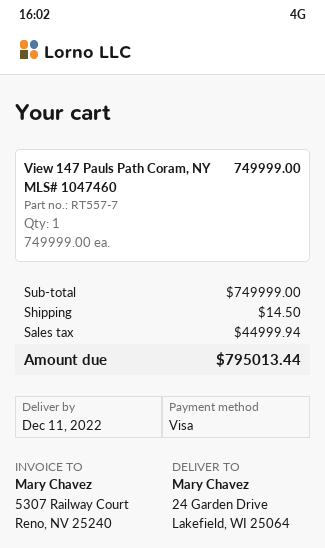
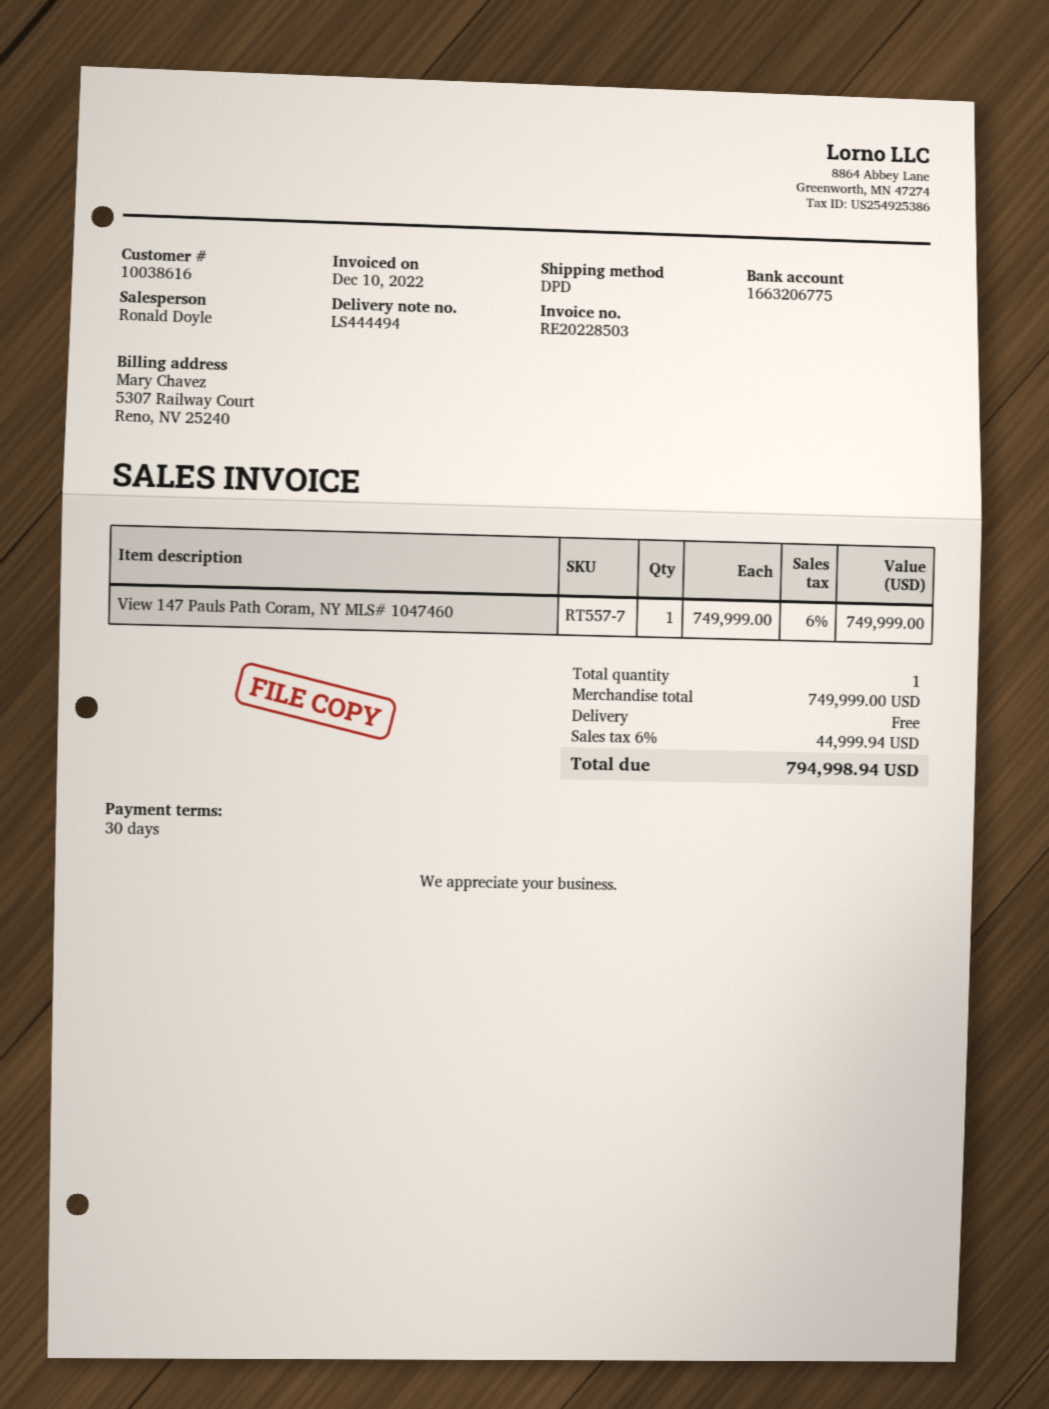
shipping: 14.50 -> 0.00
total: 795013.44 -> 794998.94

